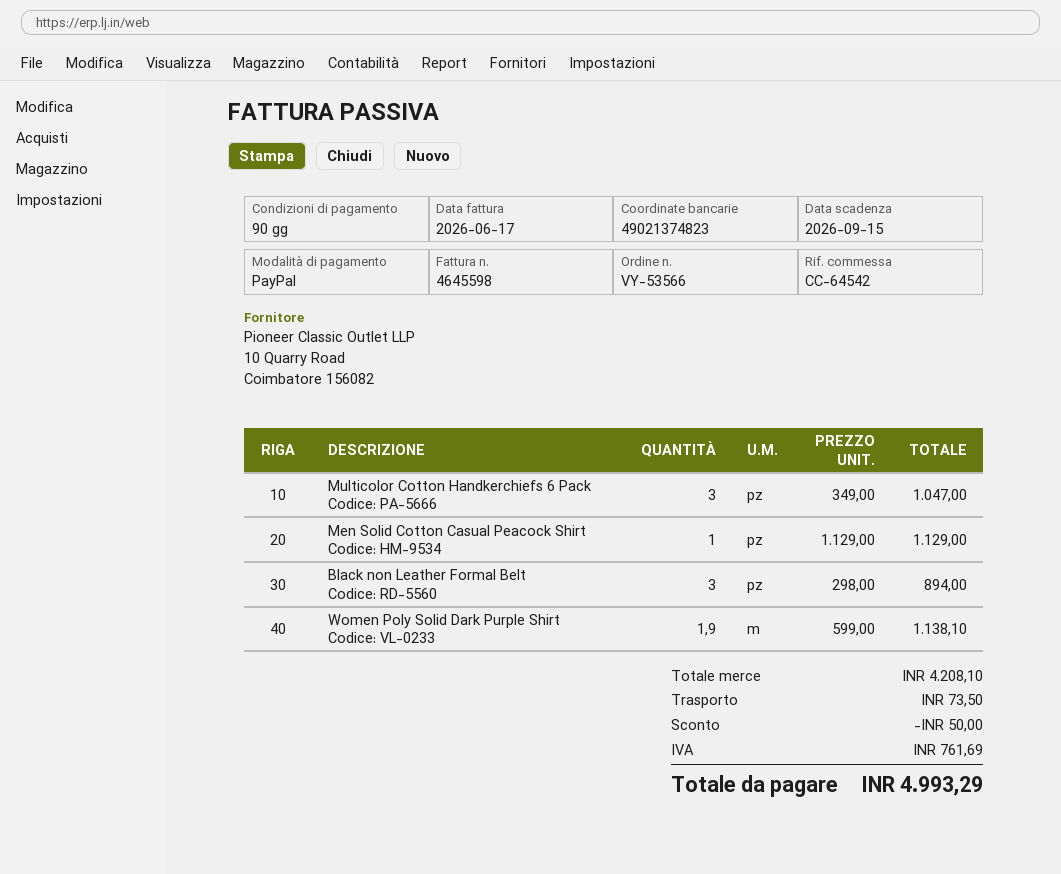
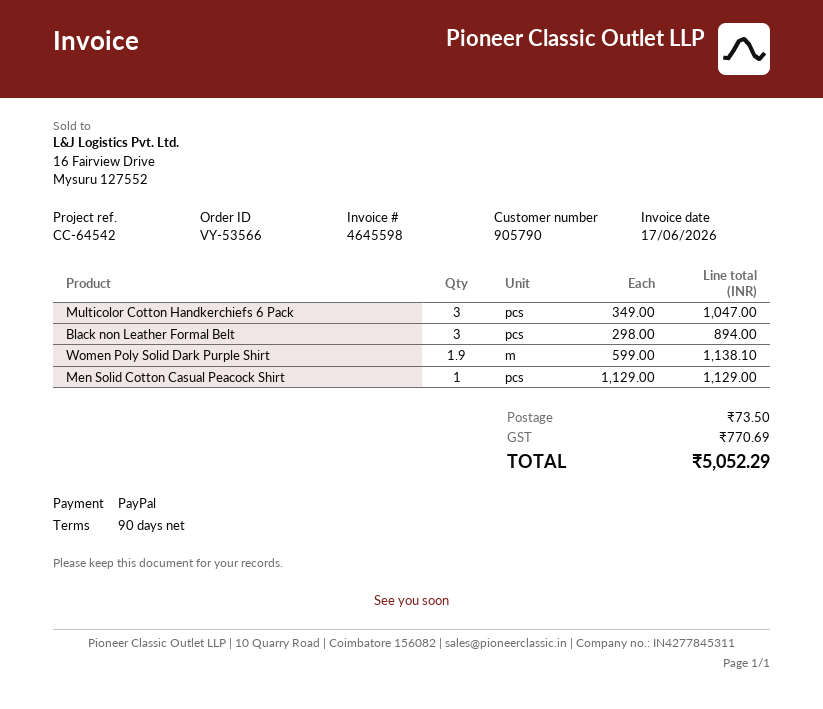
discount: 50.00 -> none
tax: 761.69 -> 770.69
total: 4993.29 -> 5052.29

